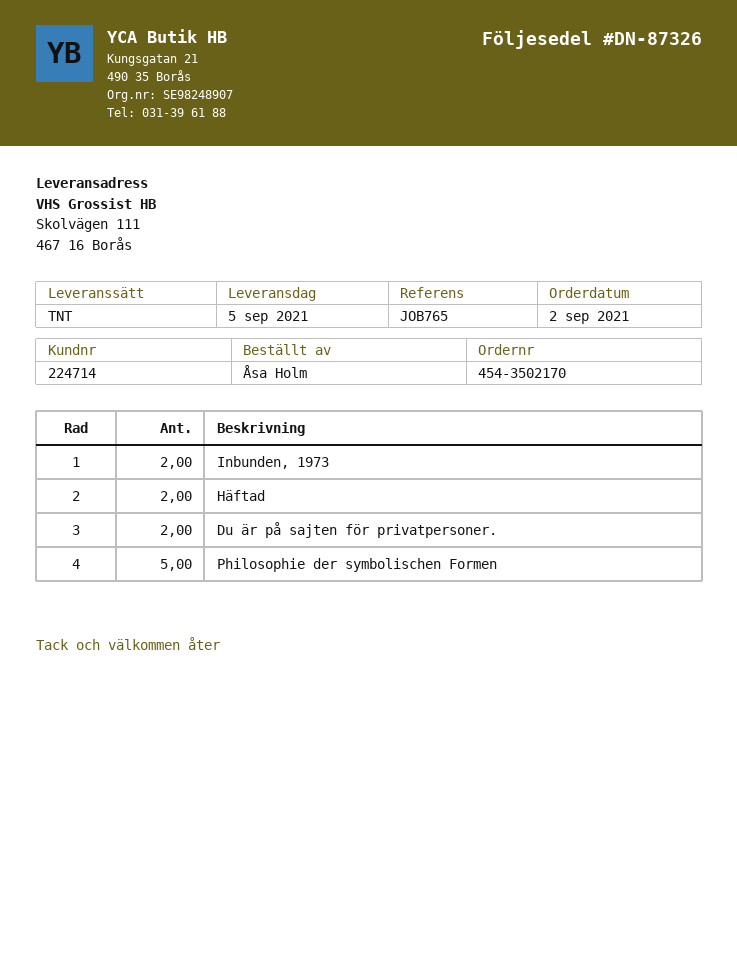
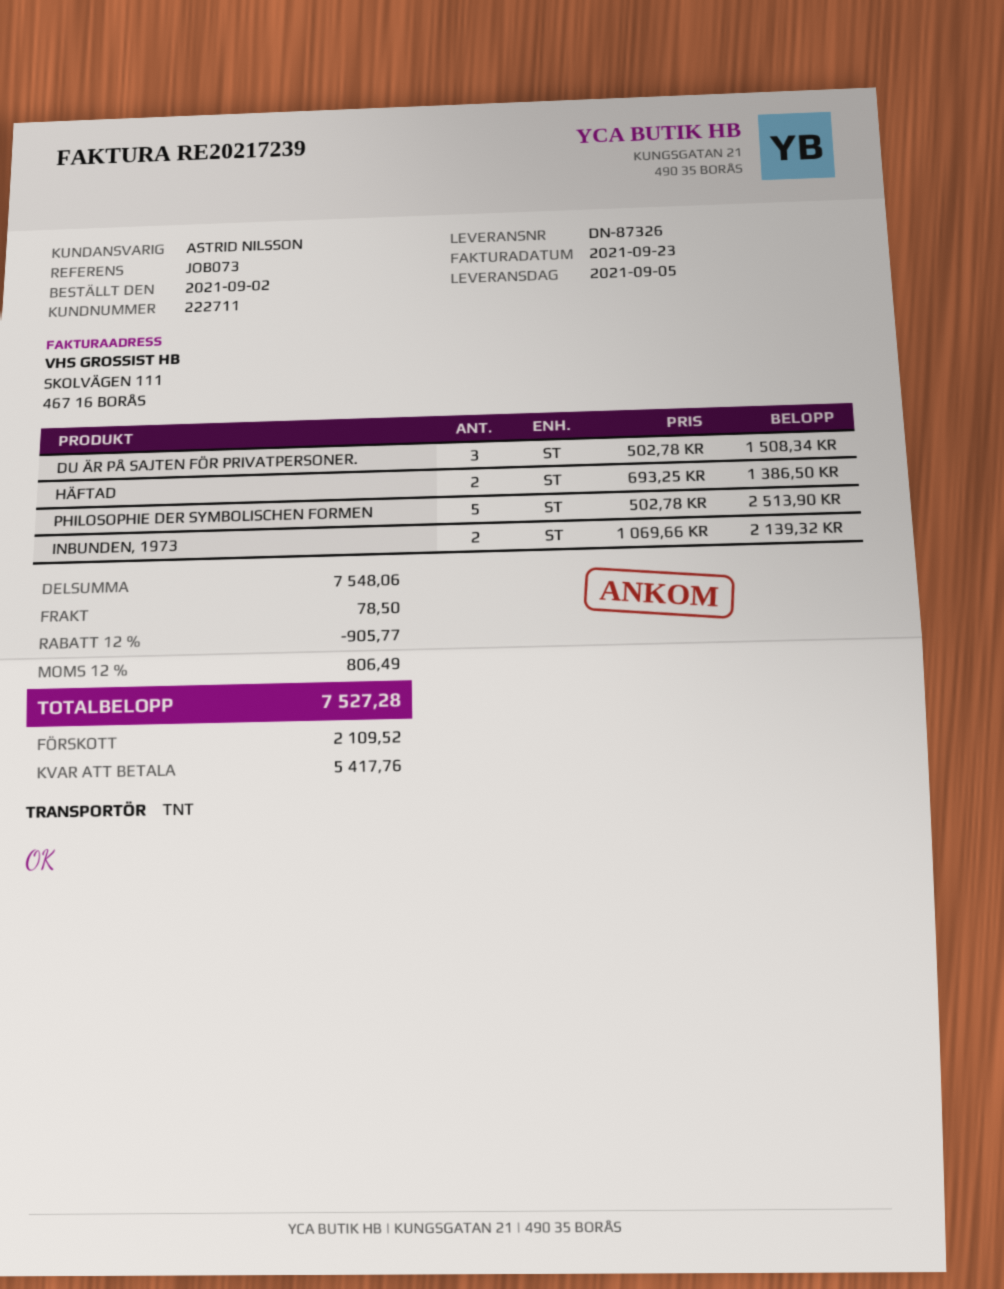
customer number: 224714 -> 222711
reference: JOB765 -> JOB073
Du är på sajten för privatpersoner.: 2 -> 3

